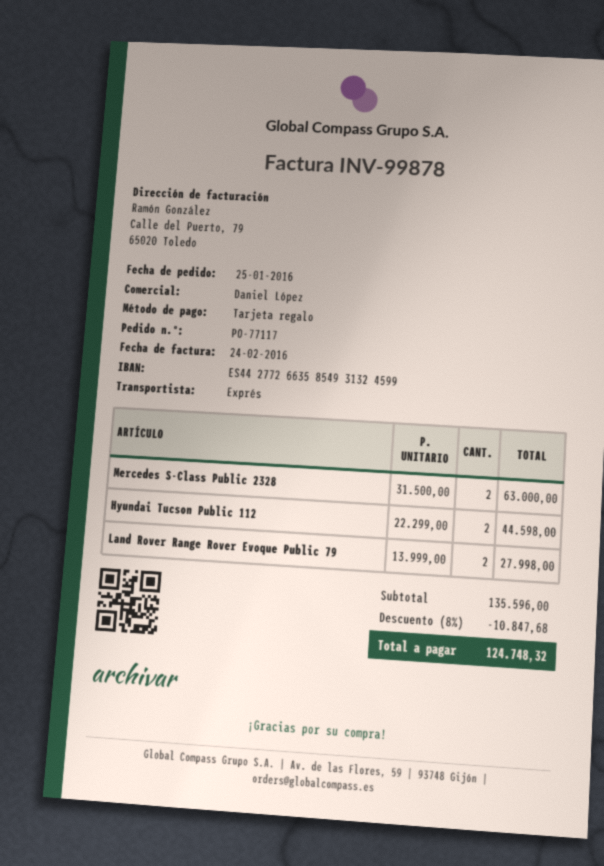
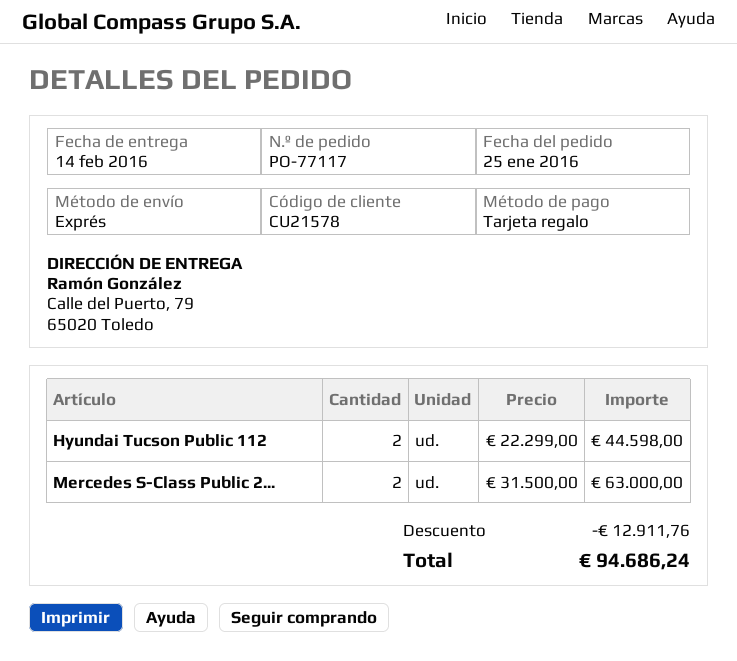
Land Rover Range Rover Evoque Public 79: 2 x 13999.00 = 27998.00 -> none
discount: 10847.68 -> 12911.76
total: 124748.32 -> 94686.24

